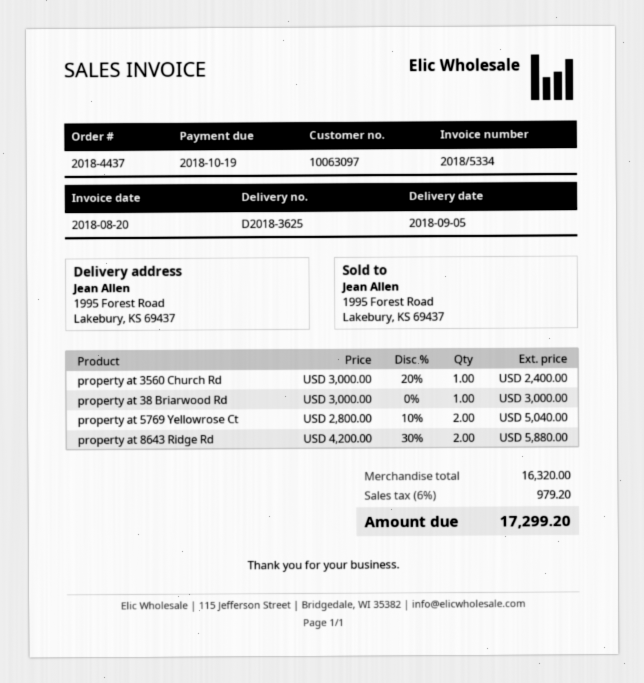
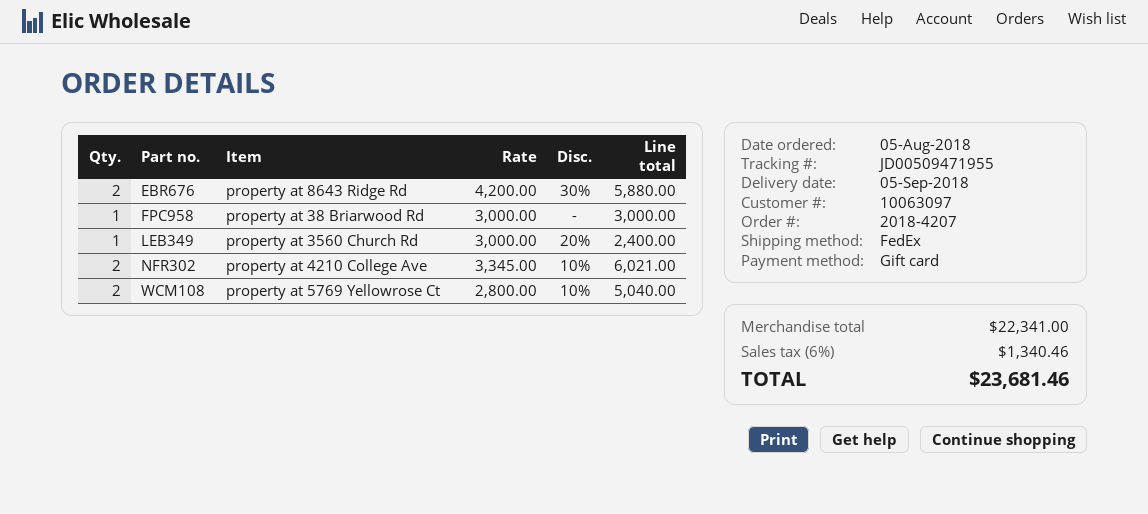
order number: 2018-4437 -> 2018-4207
property at 4210 College Ave: none -> 2 x 3345.00 - 10% = 6021.00
subtotal: 16320.00 -> 22341.00
tax: 6% = 979.20 -> 6% = 1340.46
total: 17299.20 -> 23681.46

